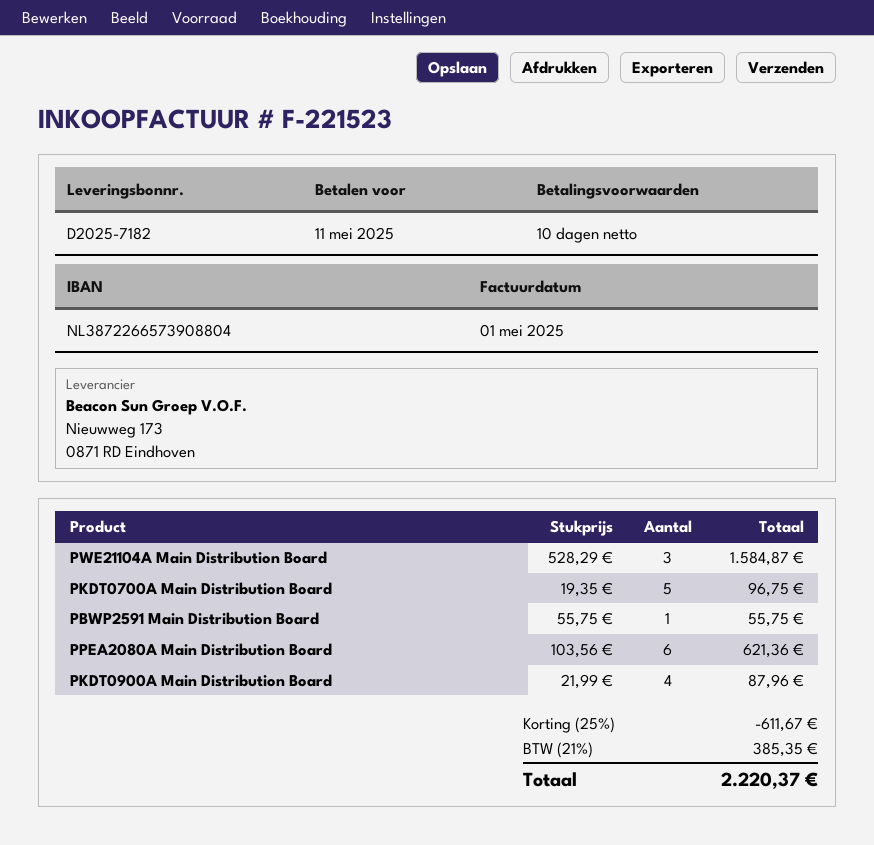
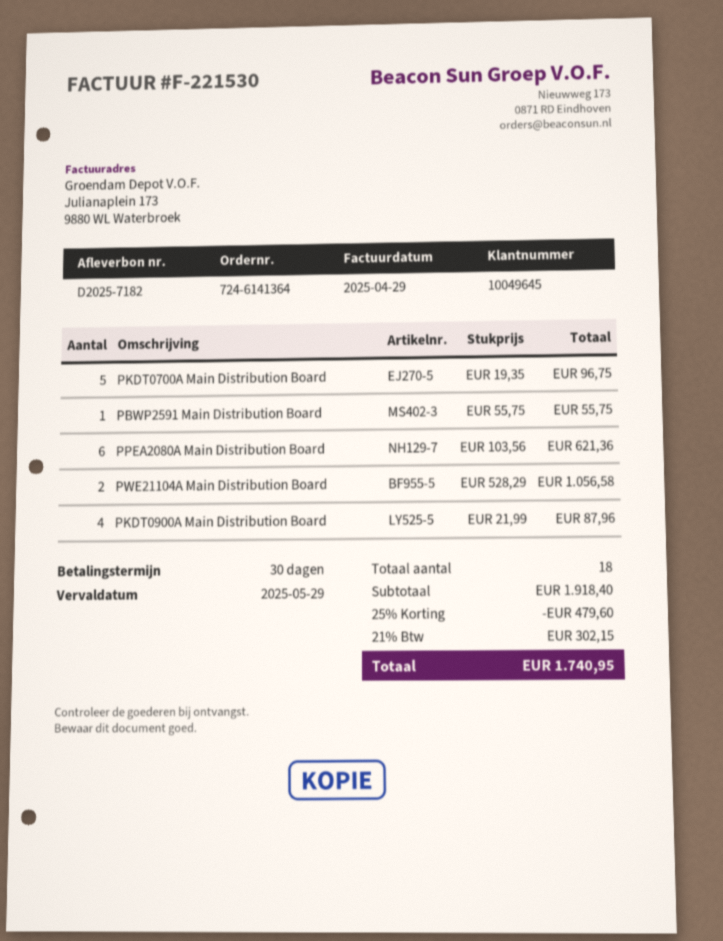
invoice number: F-221523 -> F-221530
invoice date: 2025-05-01 -> 2025-04-29
payment terms: 10 days -> 30 days
due date: 2025-05-11 -> 2025-05-29
PWE21104A Main Distribution Board: 3 x 528.29 = 1584.87 -> 2 x 528.29 = 1056.58
discount: 25% = 611.67 -> 25% = 479.60
tax: 21% = 385.35 -> 21% = 302.15
total: 2220.37 -> 1740.95

